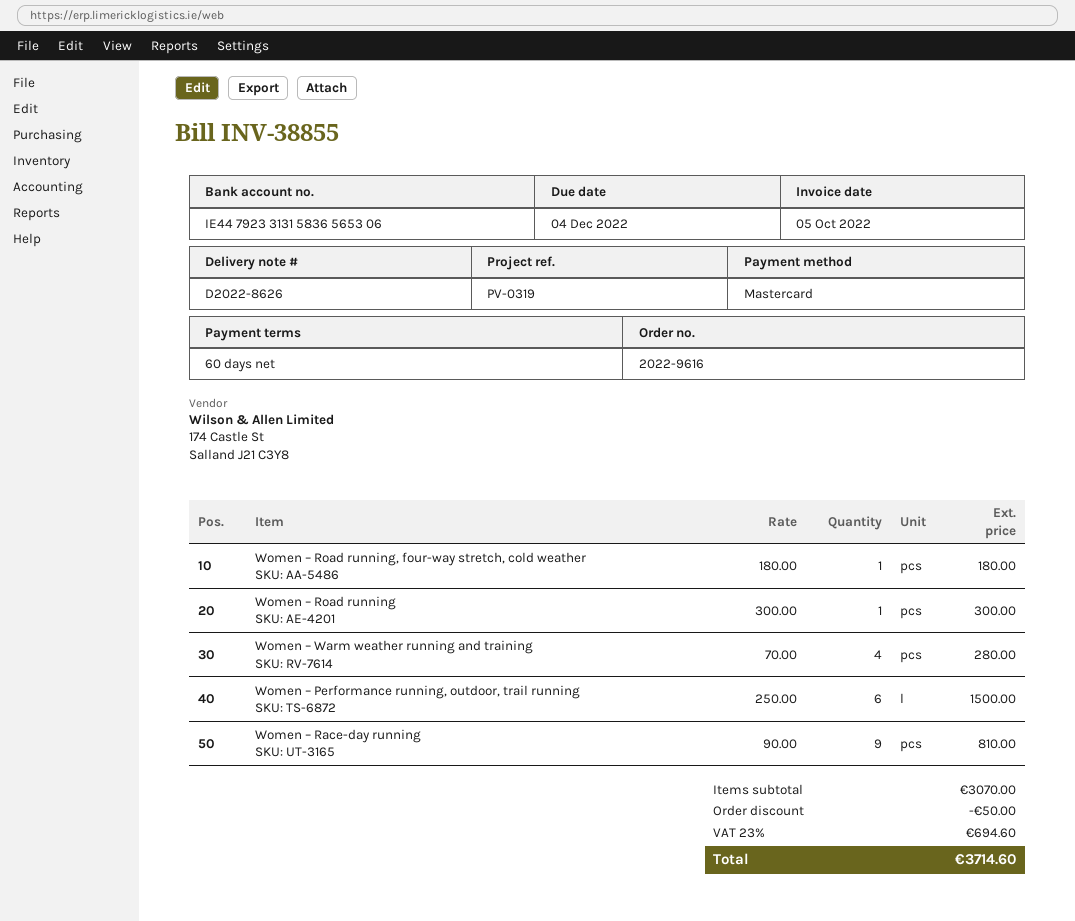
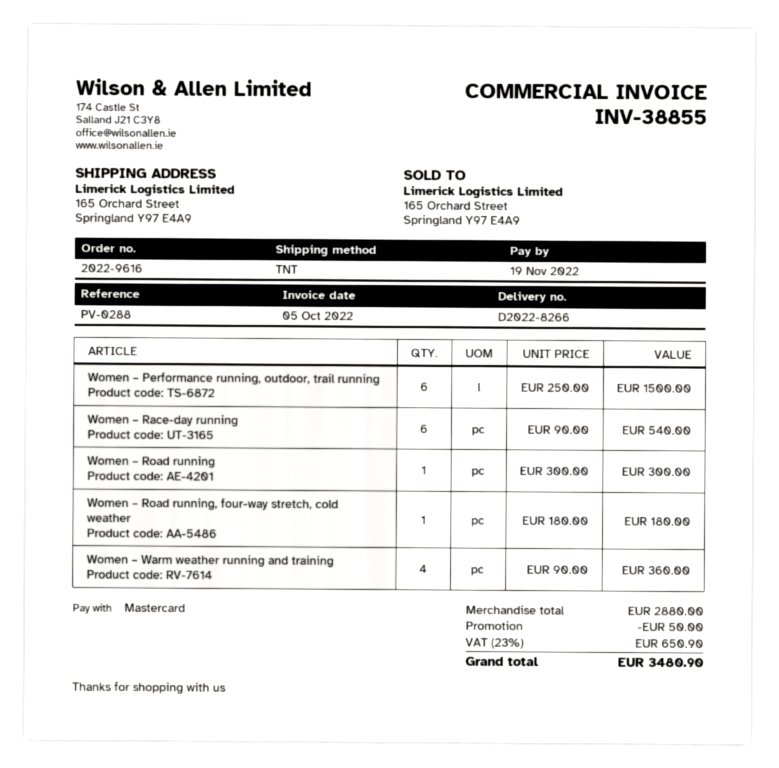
delivery note number: D2022-8626 -> D2022-8266
due date: 2022-12-04 -> 2022-11-19
reference: PV-0319 -> PV-0288
Women – Warm weather running and training: 4 x 70.00 = 280.00 -> 4 x 90.00 = 360.00
Women – Race-day running: 9 x 90.00 = 810.00 -> 6 x 90.00 = 540.00
subtotal: 3070.00 -> 2880.00
tax: 23% = 694.60 -> 23% = 650.90
total: 3714.60 -> 3480.90

